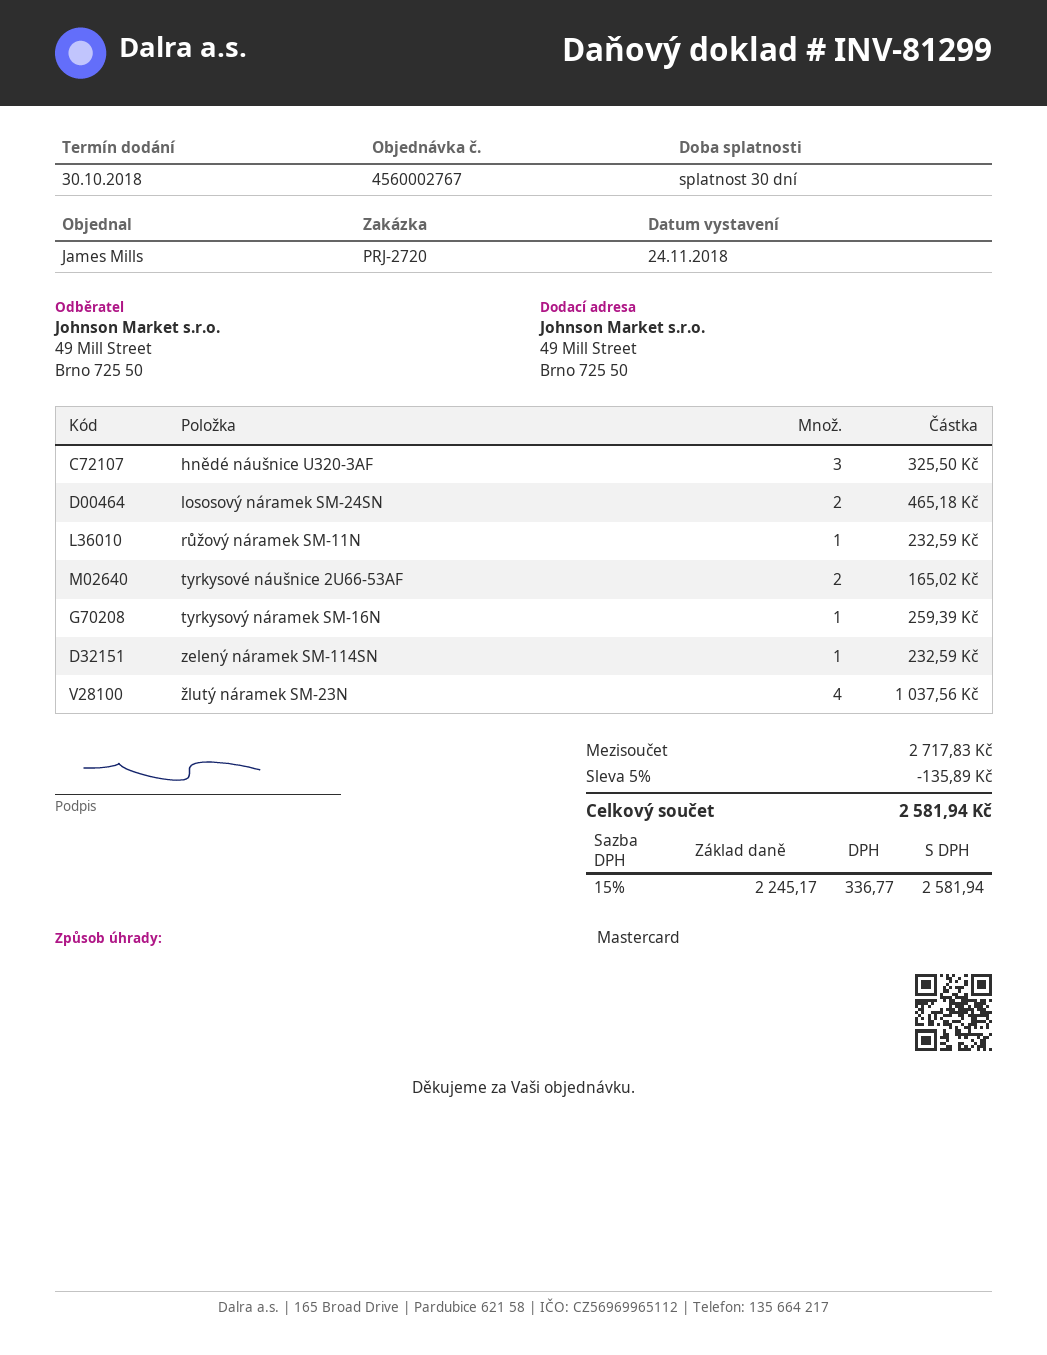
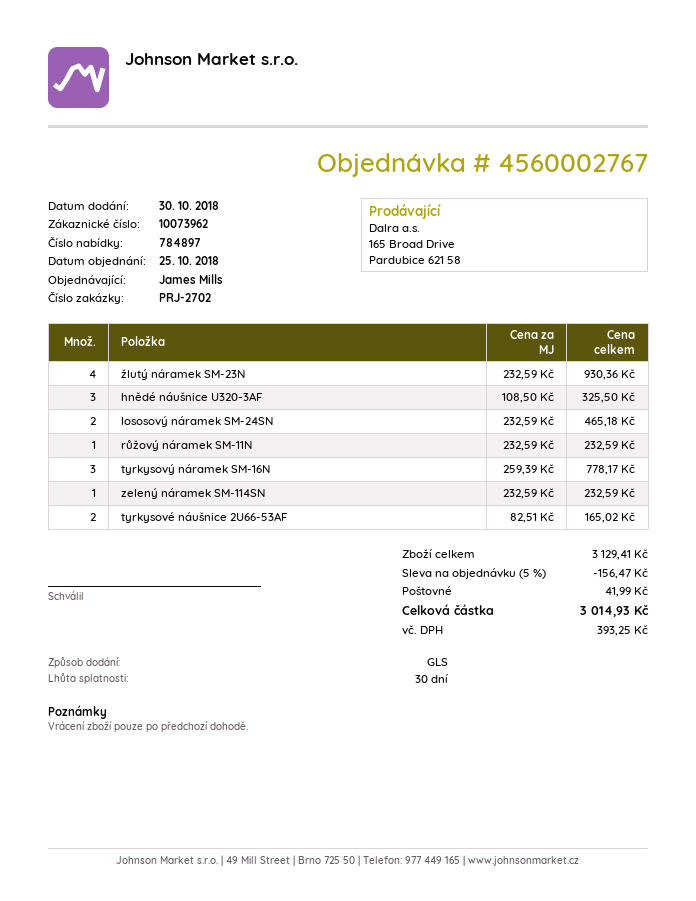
reference: PRJ-2720 -> PRJ-2702
tyrkysový náramek SM-16N: 1 for 259.39 -> 3 for 778.17
žlutý náramek SM-23N: 4 for 1037.56 -> 4 for 930.36
subtotal: 2717.83 -> 3129.41
discount: 5% = 135.89 -> 5% = 156.47
shipping: none -> 41.99
tax: 336.77 -> 393.25
total: 2581.94 -> 3014.93

